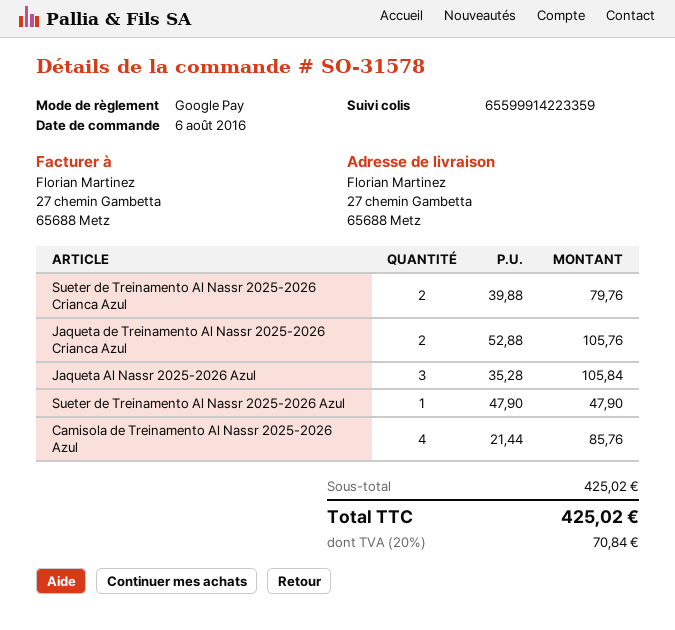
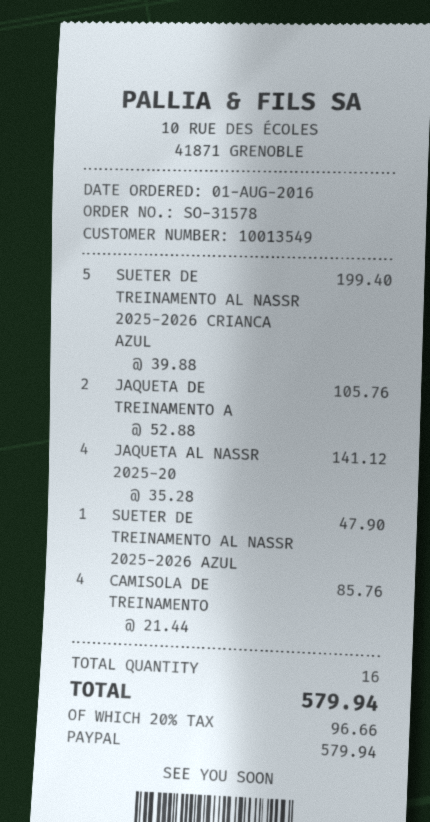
order date: 2016-08-06 -> 2016-08-01
payment method: Google Pay -> PayPal
Sueter de Treinamento Al Nassr 2025-2026 Crianca Azul: 2 x 39.88 = 79.76 -> 5 x 39.88 = 199.40
Jaqueta Al Nassr 2025-2026 Azul: 3 x 35.28 = 105.84 -> 4 x 35.28 = 141.12
tax: 20% = 70.84 -> 20% = 96.66
total: 425.02 -> 579.94

